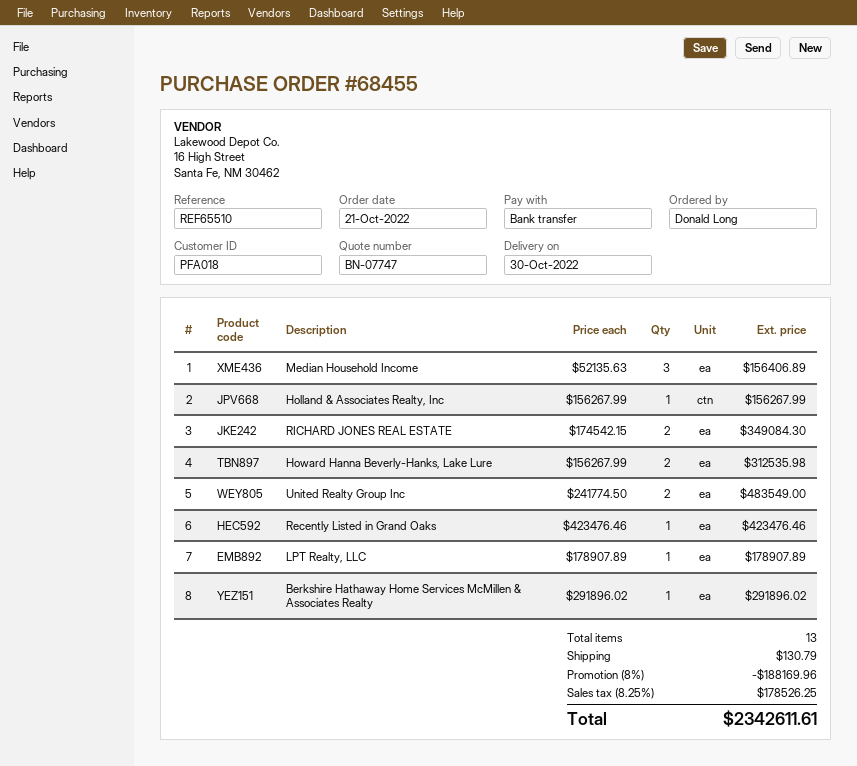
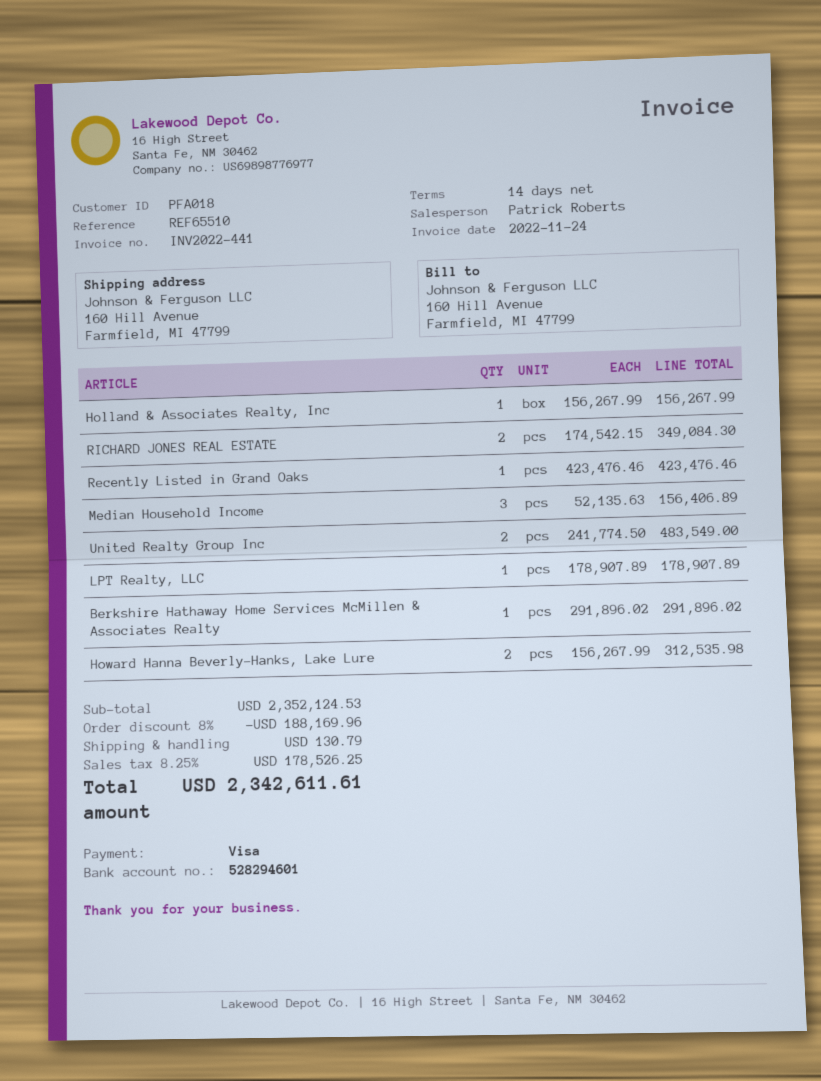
payment method: bank transfer -> Visa

